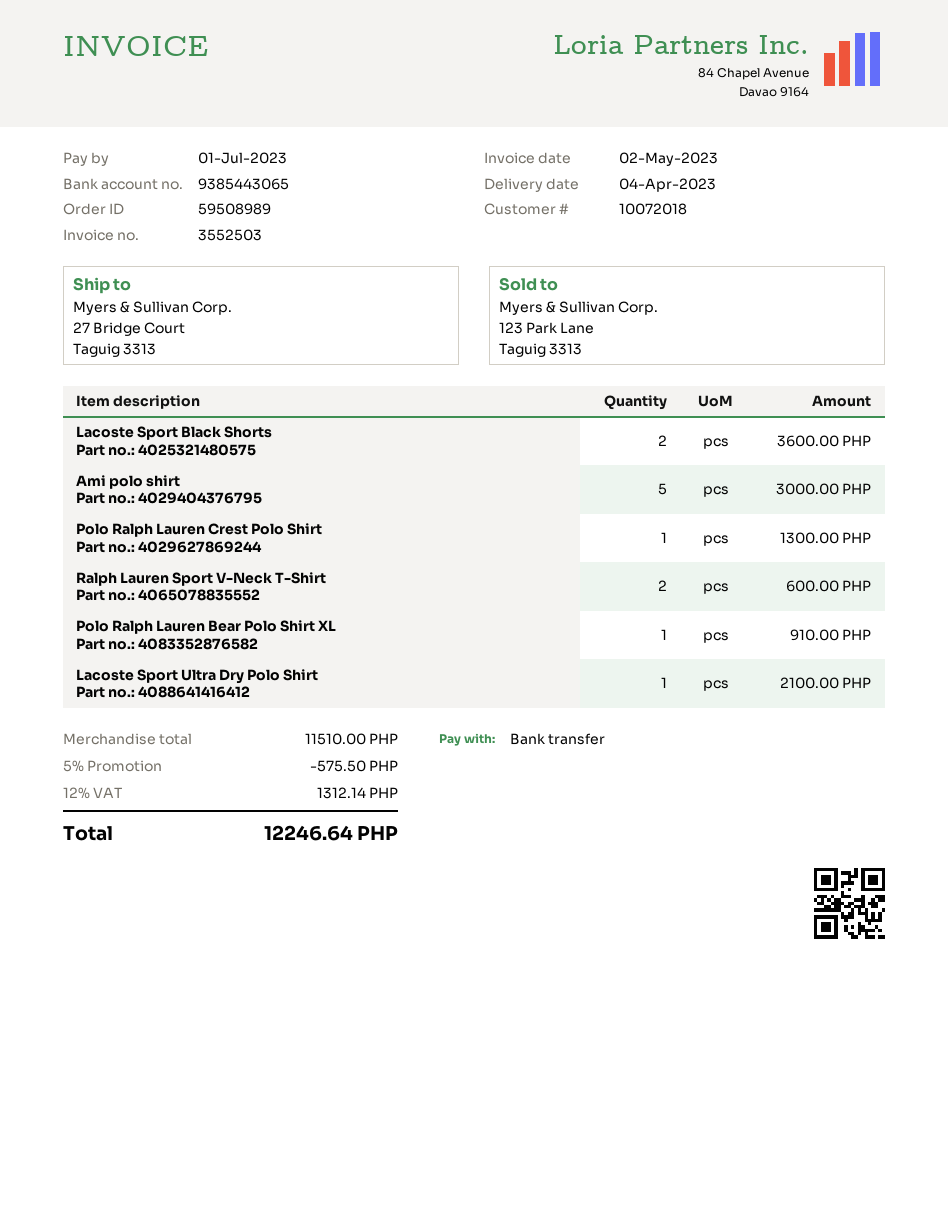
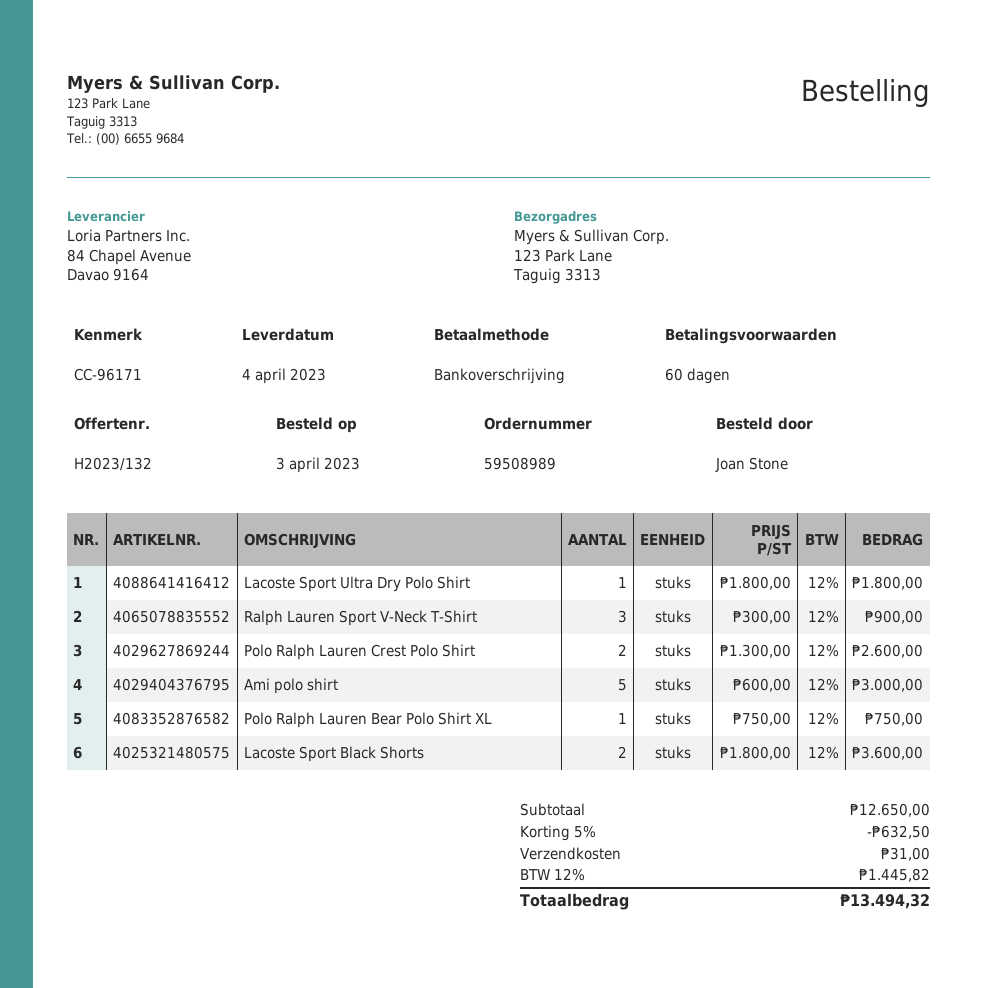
ship to: 27 Bridge Court, Taguig 3313 -> 123 Park Lane, Taguig 3313
Polo Ralph Lauren Crest Polo Shirt: 1 for 1300.00 -> 2 for 2600.00
Ralph Lauren Sport V-Neck T-Shirt: 2 for 600.00 -> 3 for 900.00
Polo Ralph Lauren Bear Polo Shirt XL: 1 for 910.00 -> 1 for 750.00
Lacoste Sport Ultra Dry Polo Shirt: 1 for 2100.00 -> 1 for 1800.00
subtotal: 11510.00 -> 12650.00
discount: 5% = 575.50 -> 5% = 632.50
shipping: none -> 31.00
tax: 12% = 1312.14 -> 12% = 1445.82
total: 12246.64 -> 13494.32

